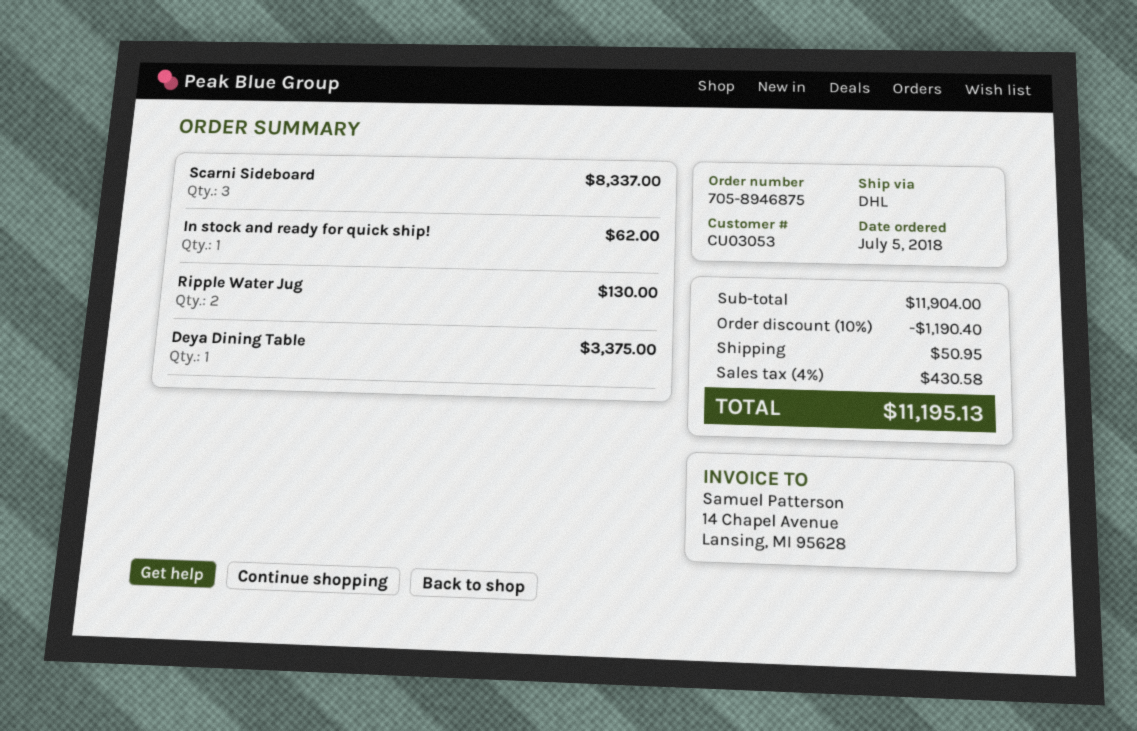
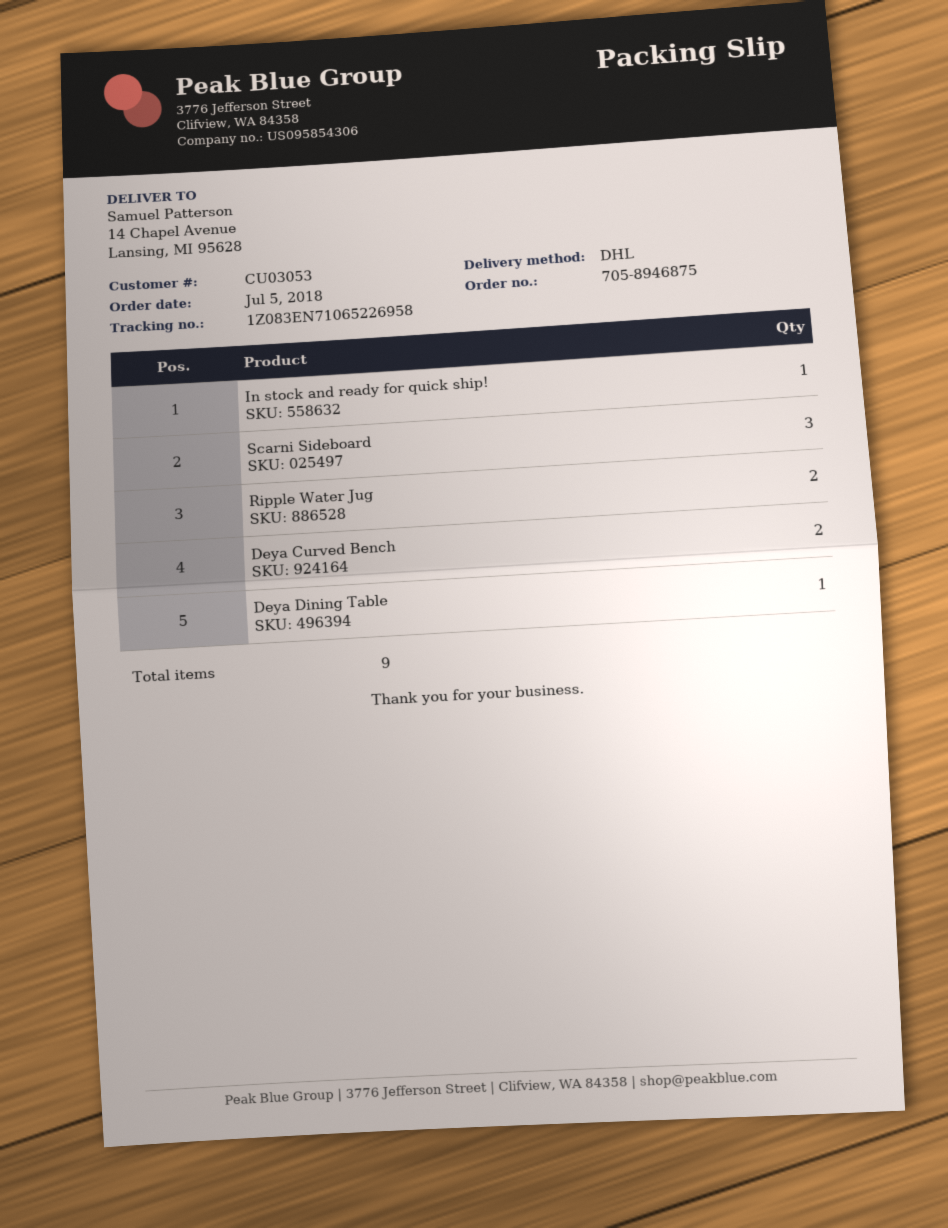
Deya Curved Bench: none -> 2

